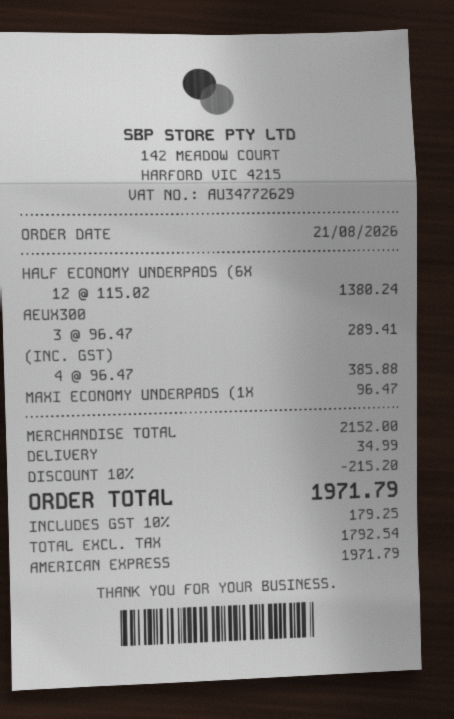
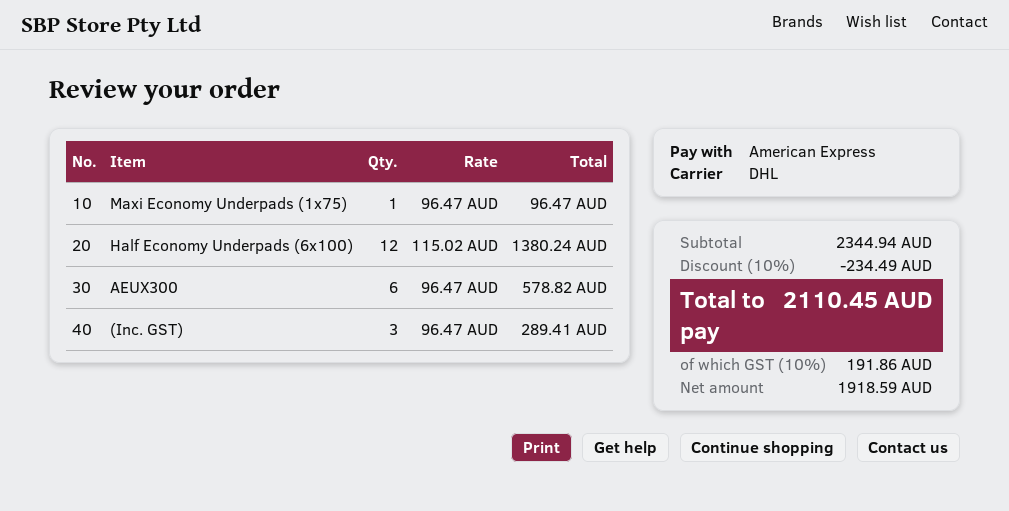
AEUX300: 3 x 96.47 = 289.41 -> 6 x 96.47 = 578.82
(INC. GST): 4 x 96.47 = 385.88 -> 3 x 96.47 = 289.41
subtotal: 2152.00 -> 2344.94
discount: 10% = 215.20 -> 10% = 234.49
shipping: 34.99 -> none
net: 1792.54 -> 1918.59
tax: 10% = 179.25 -> 10% = 191.86
total: 1971.79 -> 2110.45

